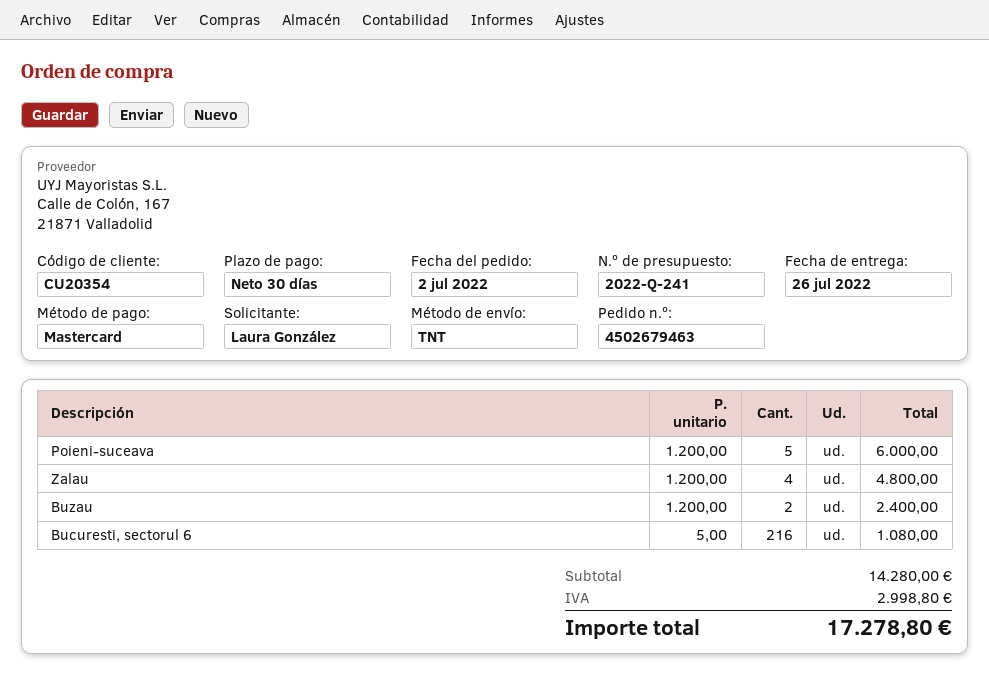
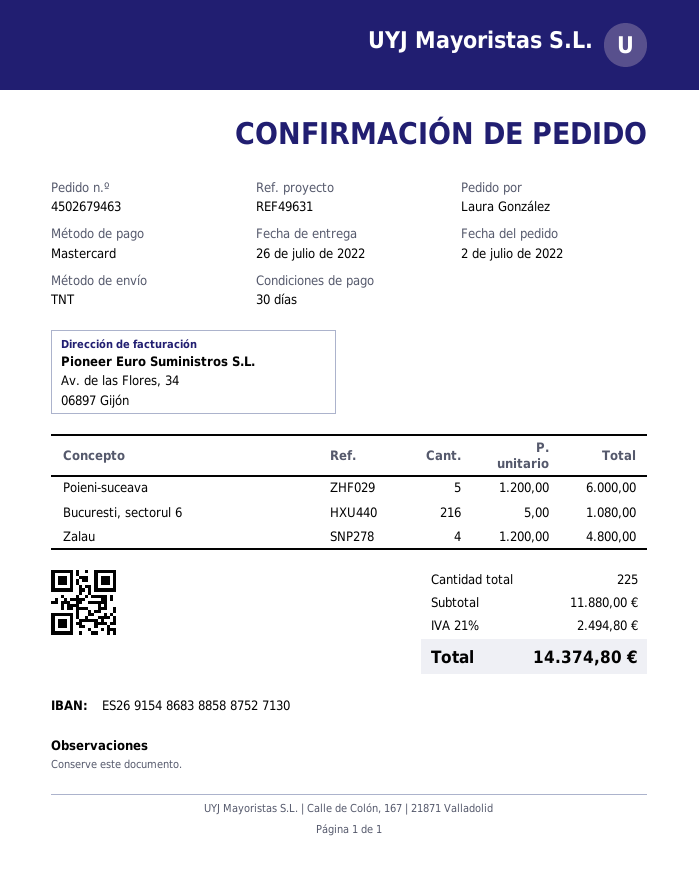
Buzau: 2 x 1200.00 = 2400.00 -> none
subtotal: 14280.00 -> 11880.00
tax: 2998.80 -> 2494.80
total: 17278.80 -> 14374.80

